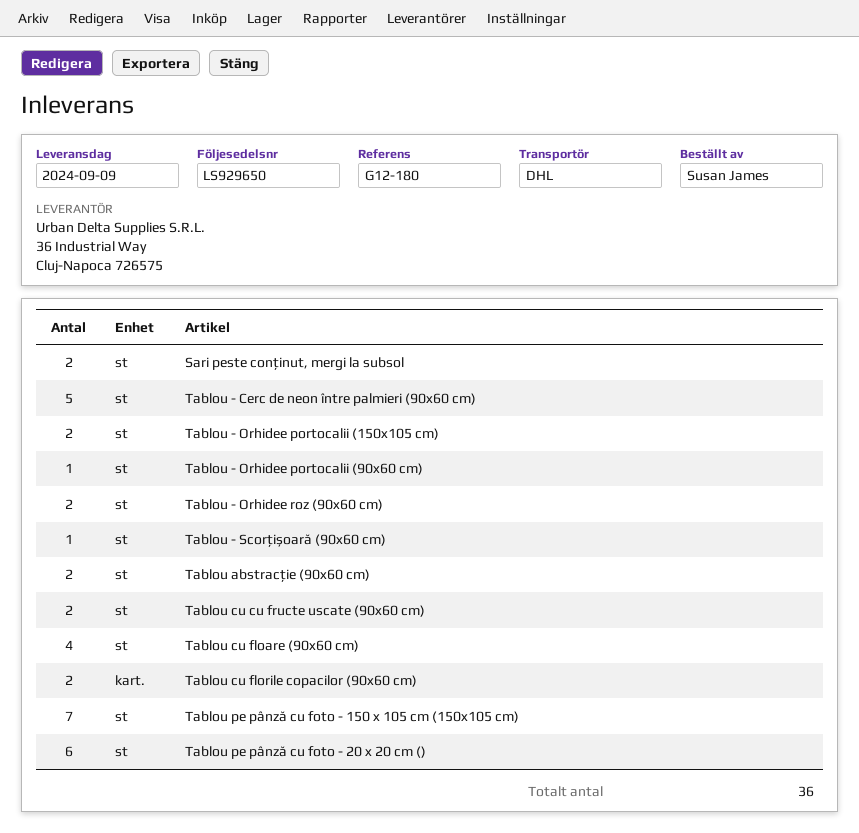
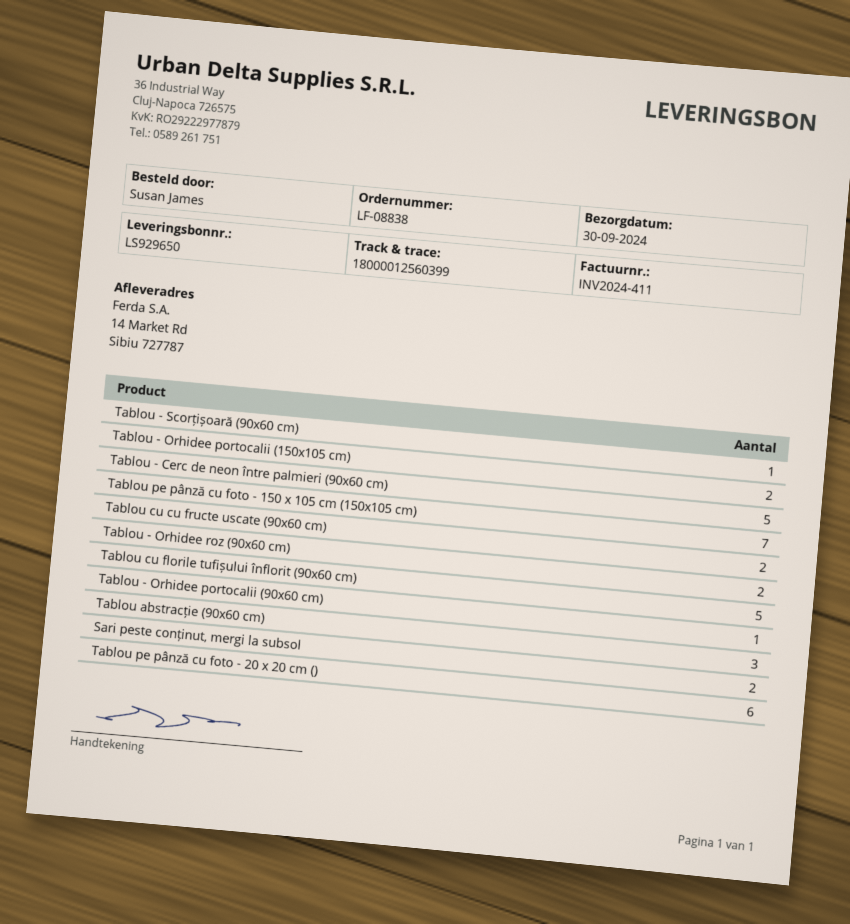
delivery date: 2024-09-09 -> 2024-09-30
Tablou abstracție (90x60 cm): 2 -> 3
Tablou cu floare (90x60 cm): 4 -> none
Tablou cu florile copacilor (90x60 cm): 2 -> none
Tablou cu florile tufișului înflorit (90x60 cm): none -> 5

